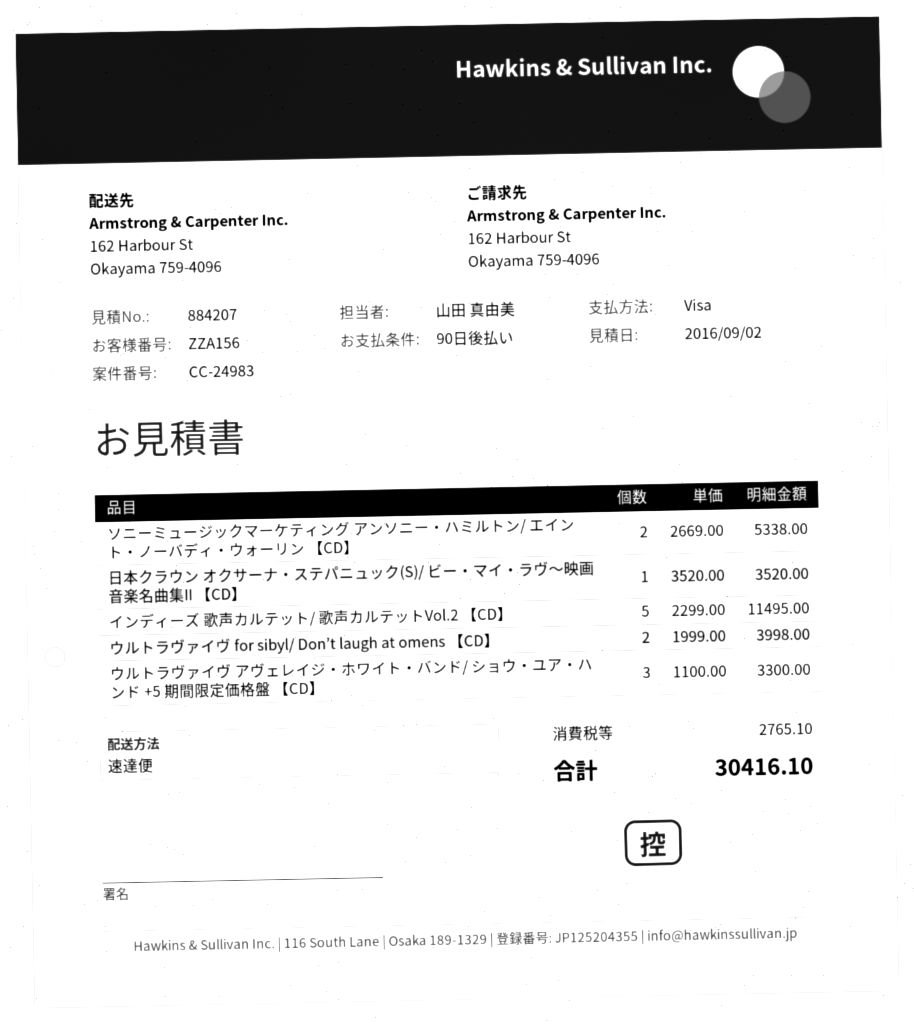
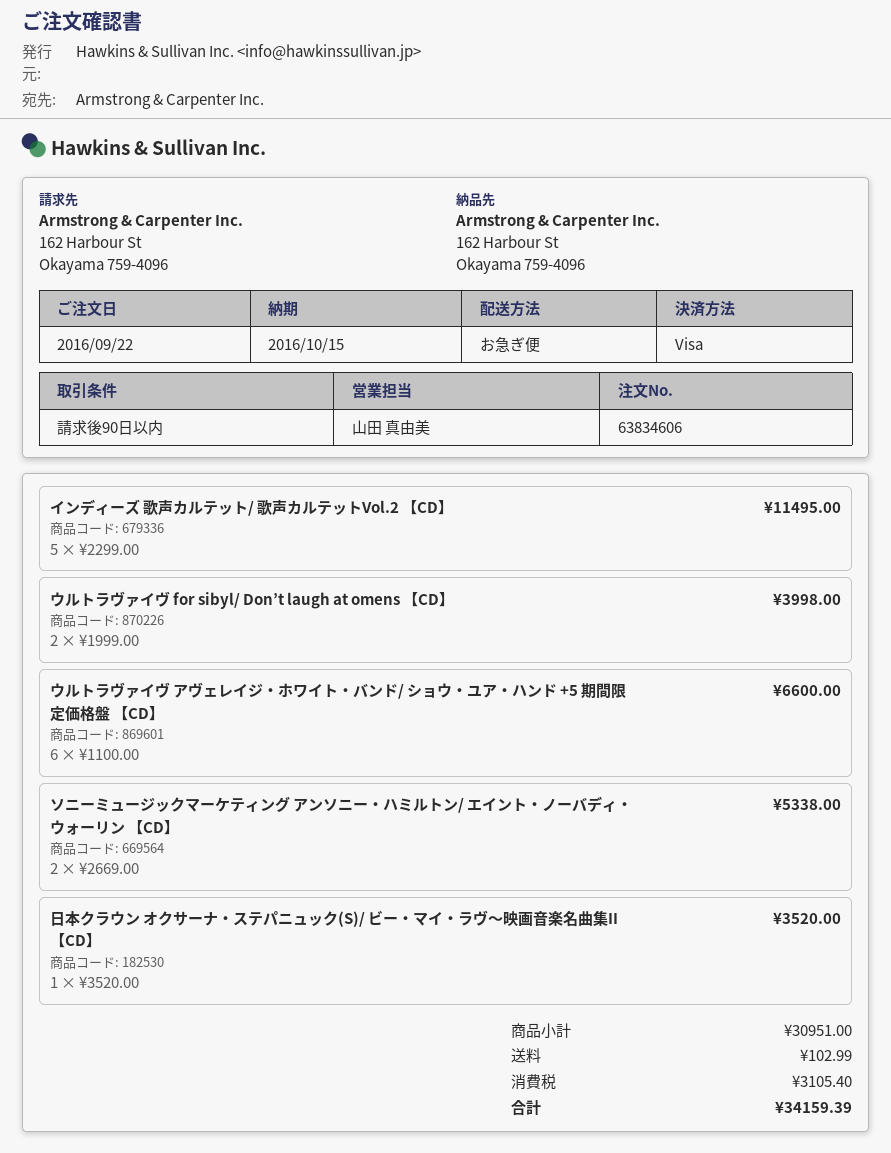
ウルトラヴァイヴ アヴェレイジ・ホワイト・バンド/ ショウ・ユア・ハンド +5 期間限定価格盤 【CD】: 3 x 1100.00 = 3300.00 -> 6 x 1100.00 = 6600.00
shipping: none -> 102.99
tax: 2765.10 -> 3105.40
total: 30416.10 -> 34159.39

